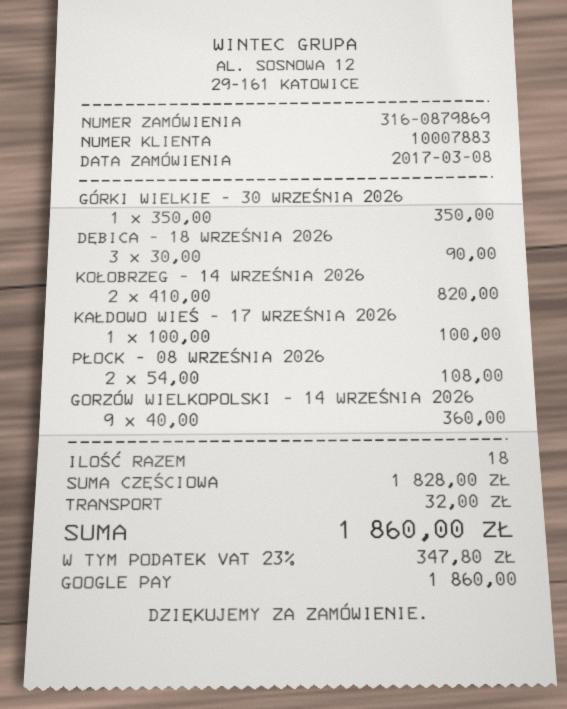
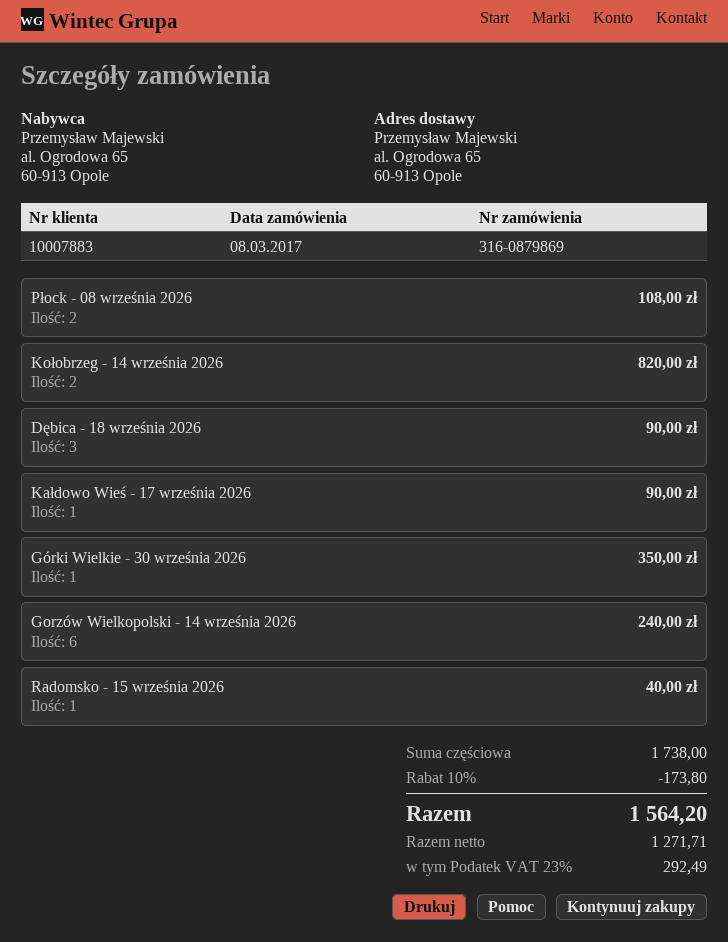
KAŁDOWO WIEŚ - 17 WRZEŚNIA 2026: 1 for 100.00 -> 1 for 90.00
GORZÓW WIELKOPOLSKI - 14 WRZEŚNIA 2026: 9 for 360.00 -> 6 for 240.00
Radomsko - 15 września 2026: none -> 1 for 40.00
subtotal: 1828.00 -> 1738.00
discount: none -> 10% = 173.80
shipping: 32.00 -> none
tax: 23% = 347.80 -> 23% = 292.49
total: 1860.00 -> 1564.20

